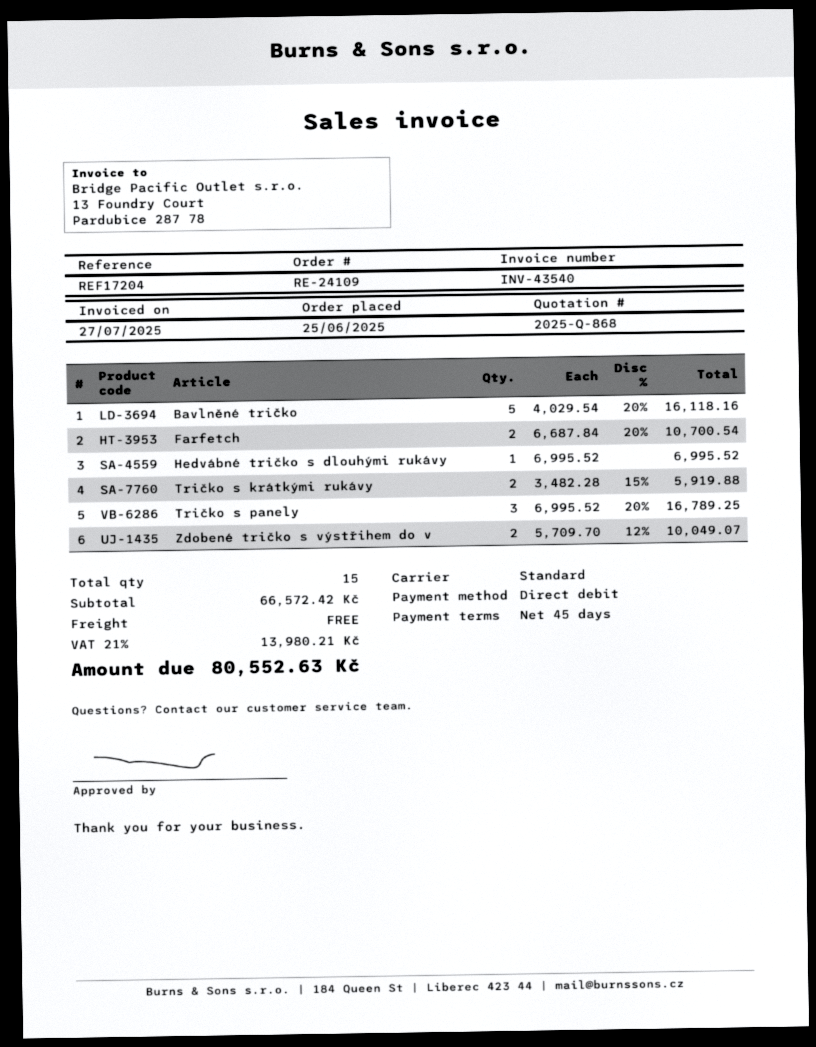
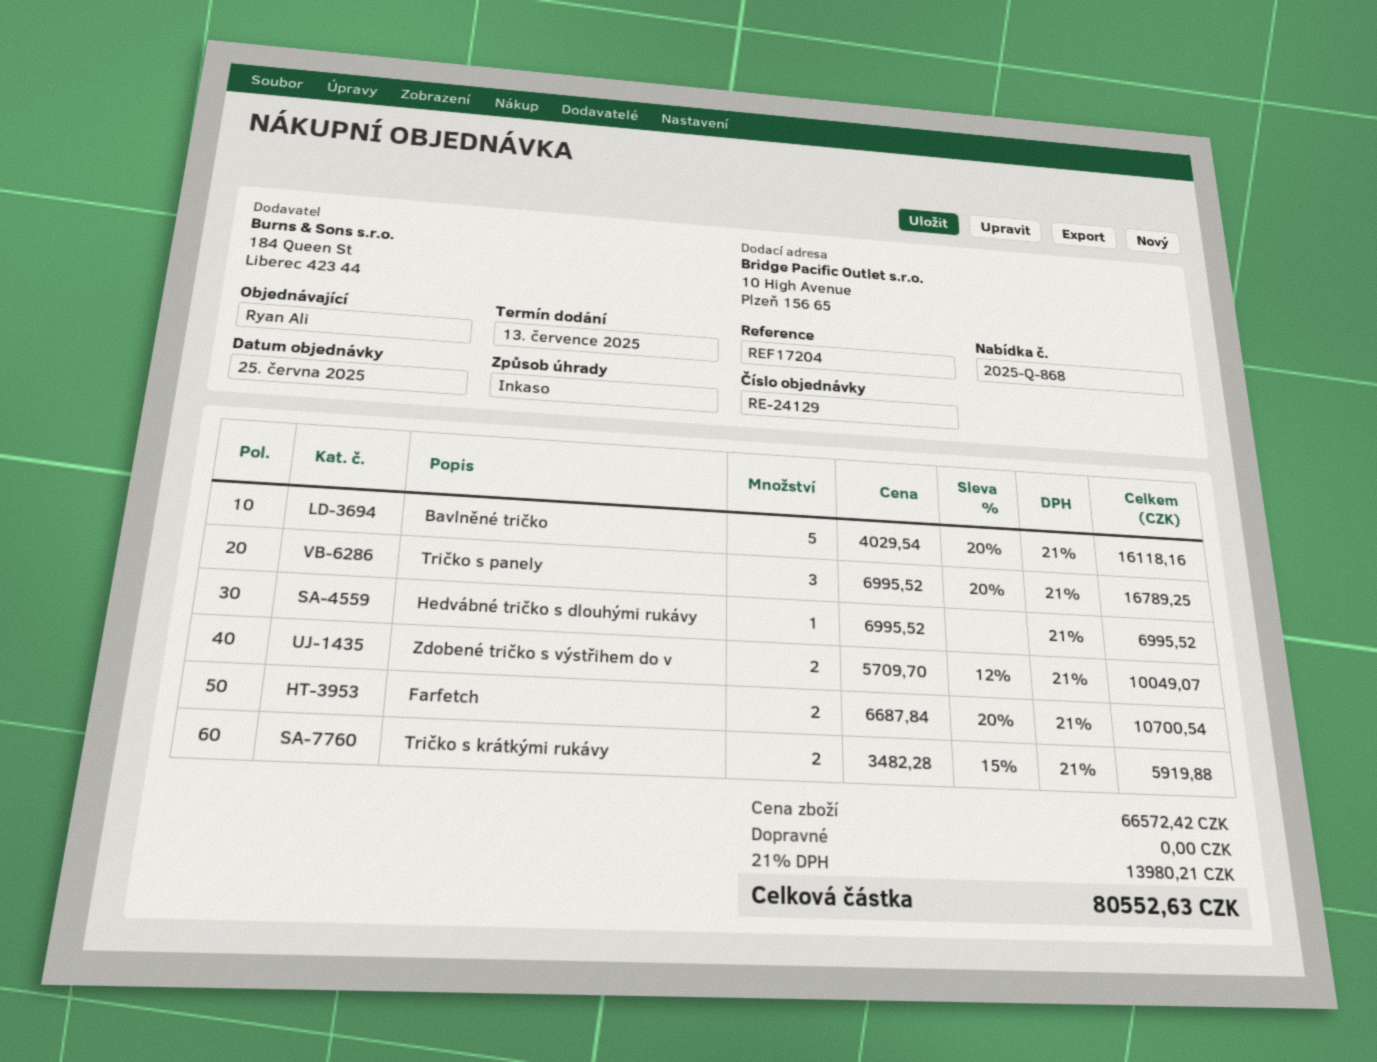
order number: RE-24109 -> RE-24129

